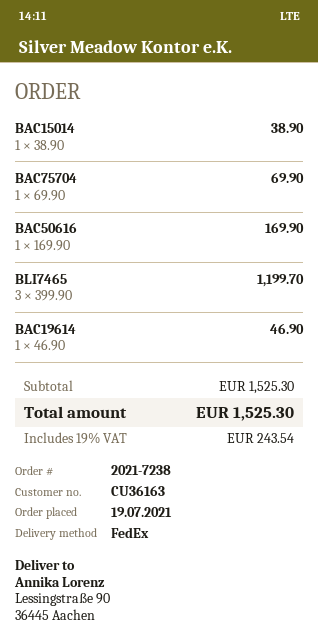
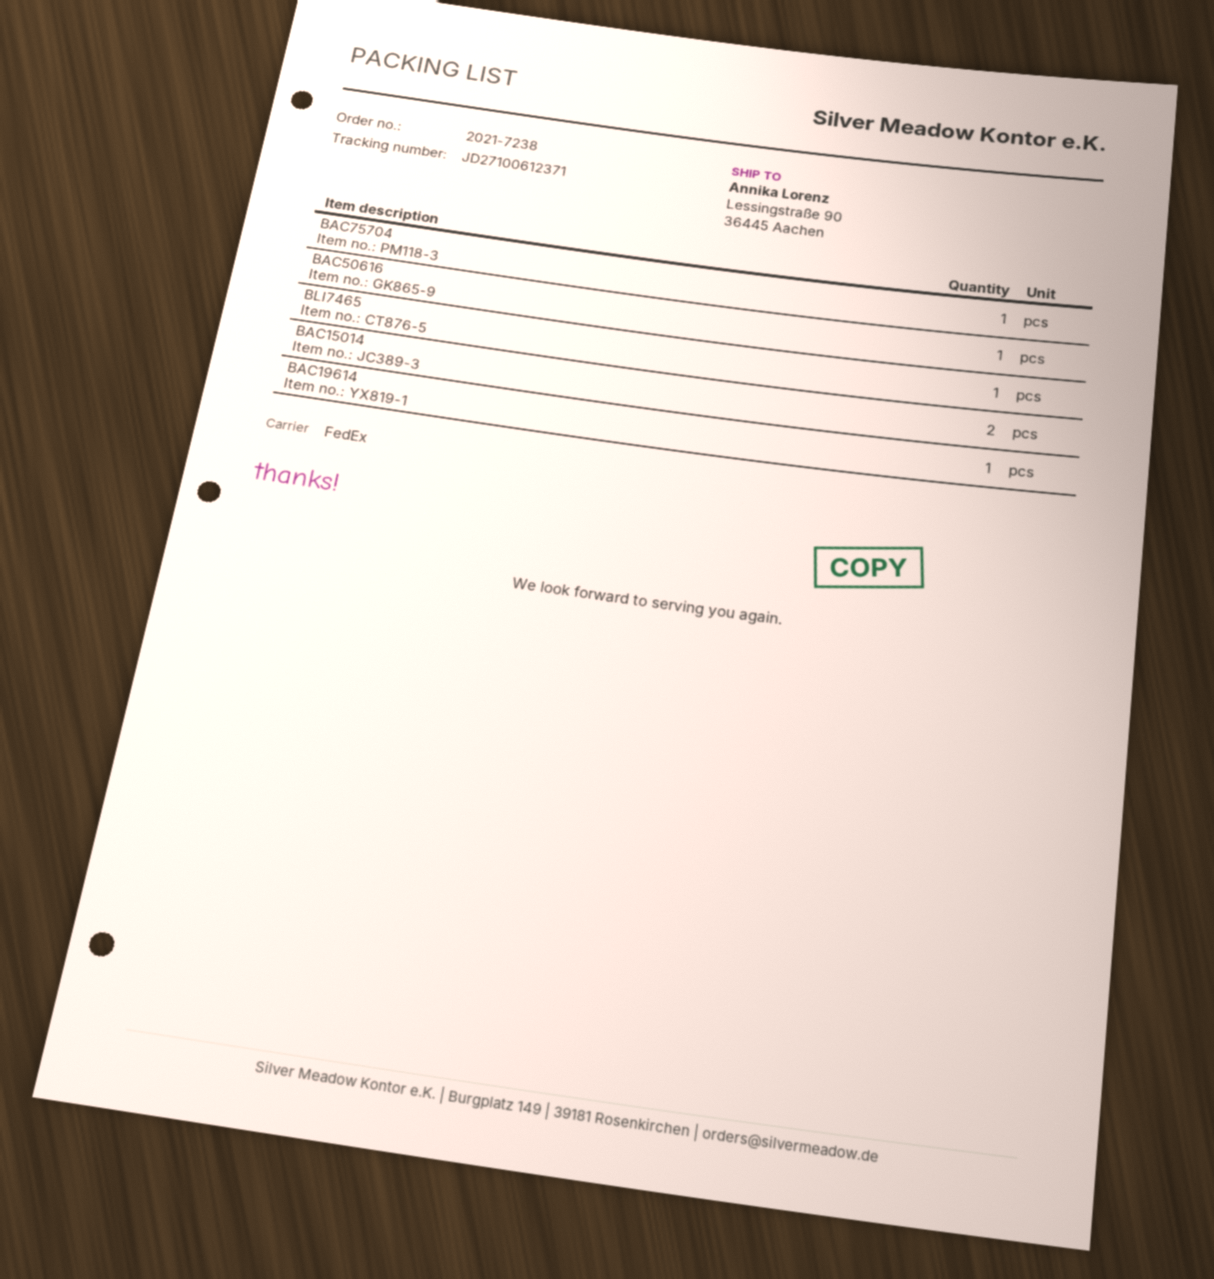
BAC15014: 1 -> 2
BLI7465: 3 -> 1

